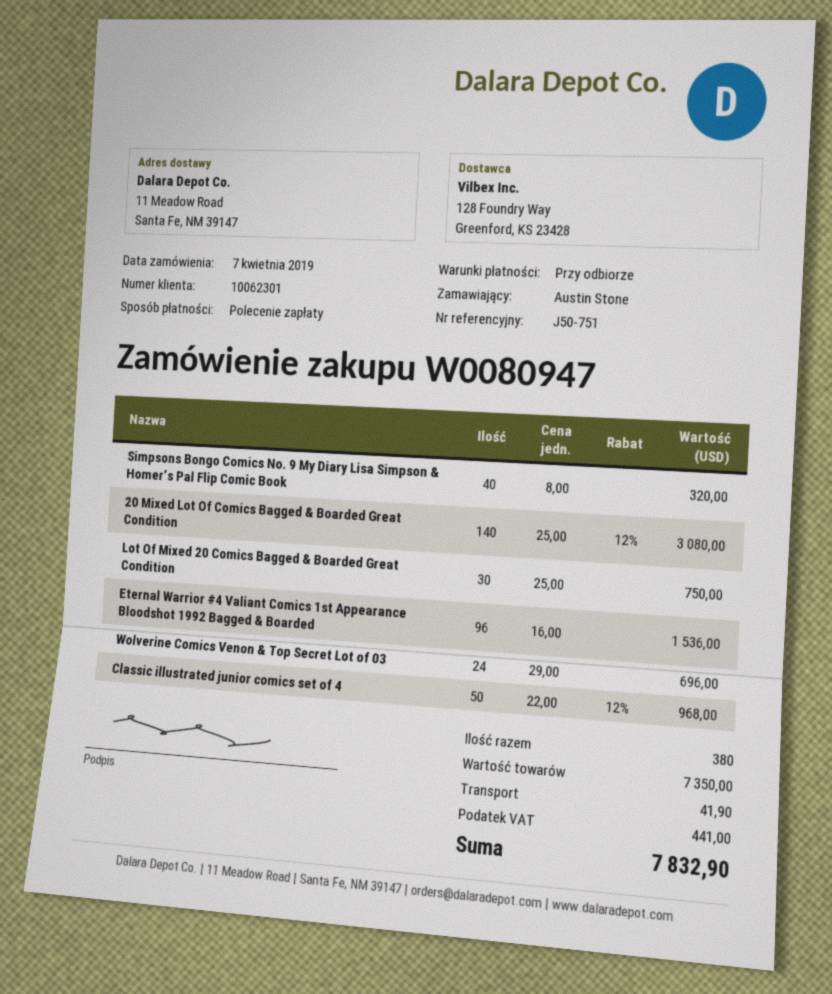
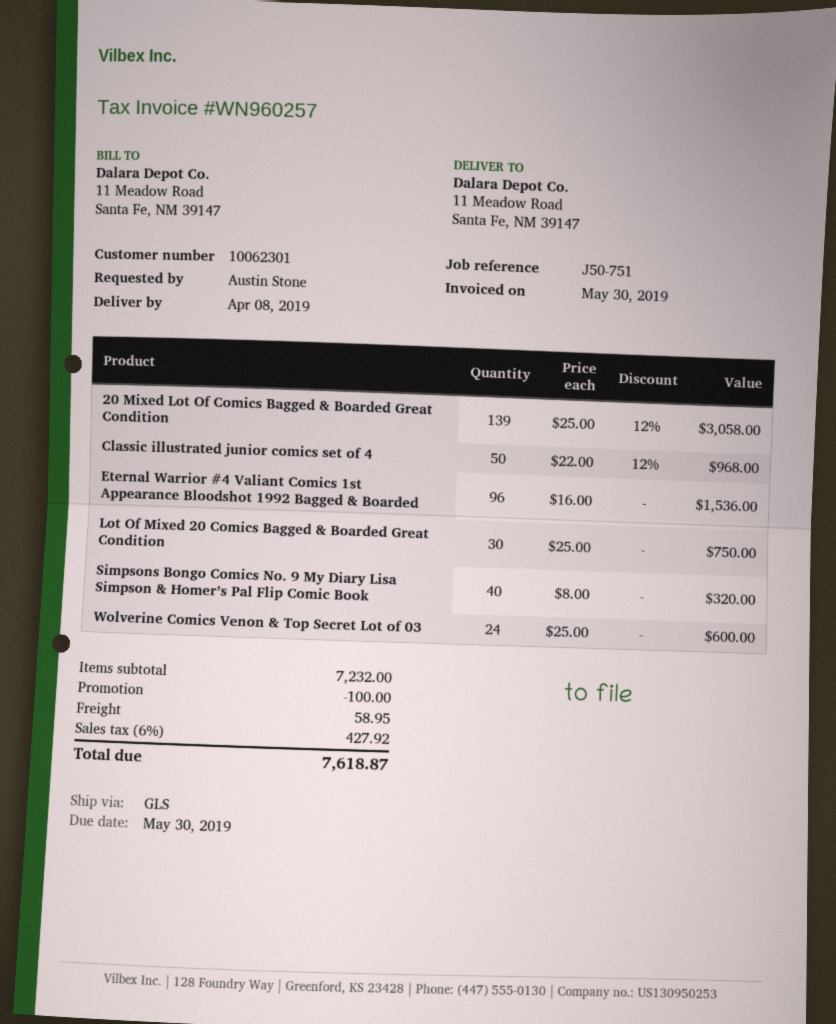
20 Mixed Lot Of Comics Bagged & Boarded Great Condition: 140 x 25.00 - 12% = 3080.00 -> 139 x 25.00 - 12% = 3058.00
Wolverine Comics Venon & Top Secret Lot of 03: 24 x 29.00 = 696.00 -> 24 x 25.00 = 600.00
subtotal: 7350.00 -> 7232.00
discount: none -> 100.00
shipping: 41.90 -> 58.95
tax: 441.00 -> 427.92
total: 7832.90 -> 7618.87

